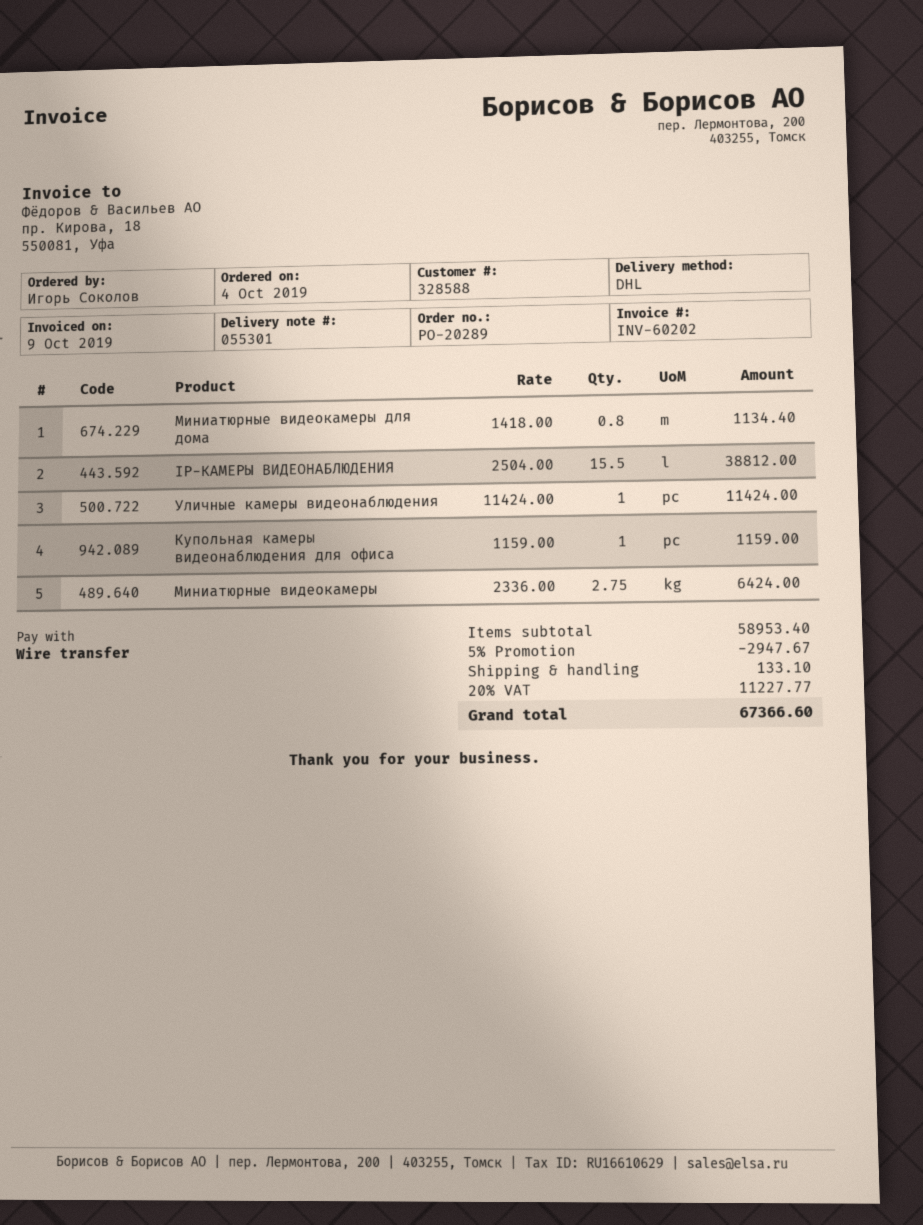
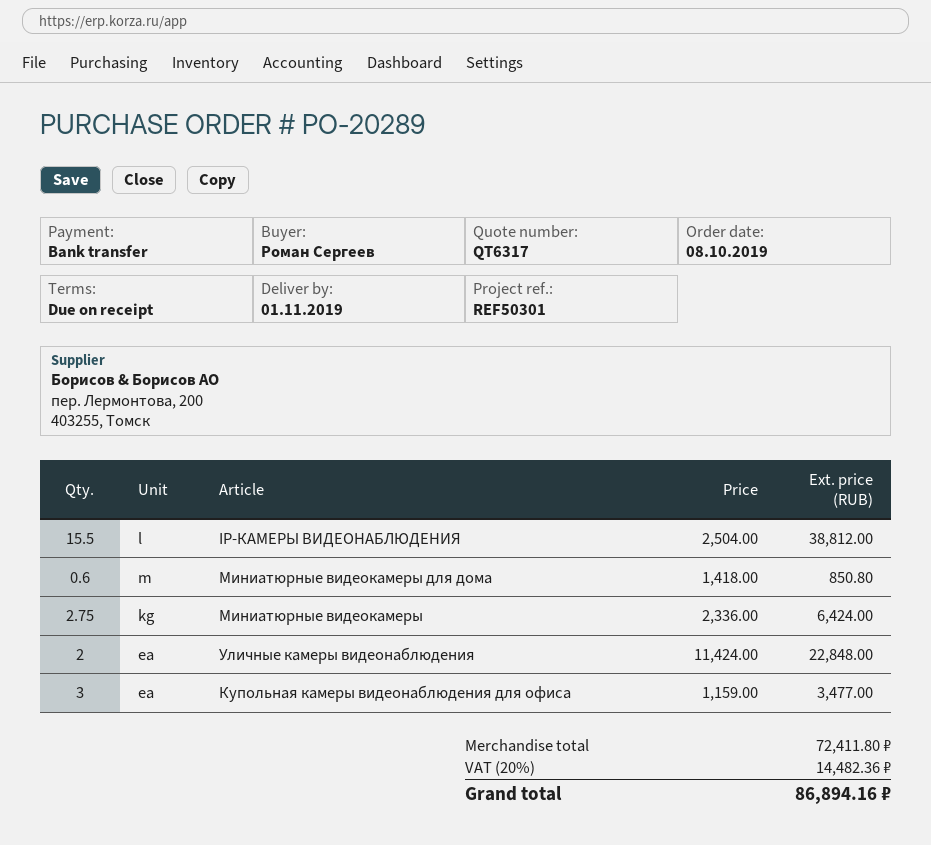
order date: 2019-10-04 -> 2019-10-08
ordered by: Игорь Соколов -> Роман Сергеев
Миниатюрные видеокамеры для дома: 0.8 x 1418.00 = 1134.40 -> 0.6 x 1418.00 = 850.80
Уличные камеры видеонаблюдения: 1 x 11424.00 = 11424.00 -> 2 x 11424.00 = 22848.00
Купольная камеры видеонаблюдения для офиса: 1 x 1159.00 = 1159.00 -> 3 x 1159.00 = 3477.00
subtotal: 58953.40 -> 72411.80
discount: 5% = 2947.67 -> none
shipping: 133.10 -> none
tax: 20% = 11227.77 -> 20% = 14482.36
total: 67366.60 -> 86894.16

